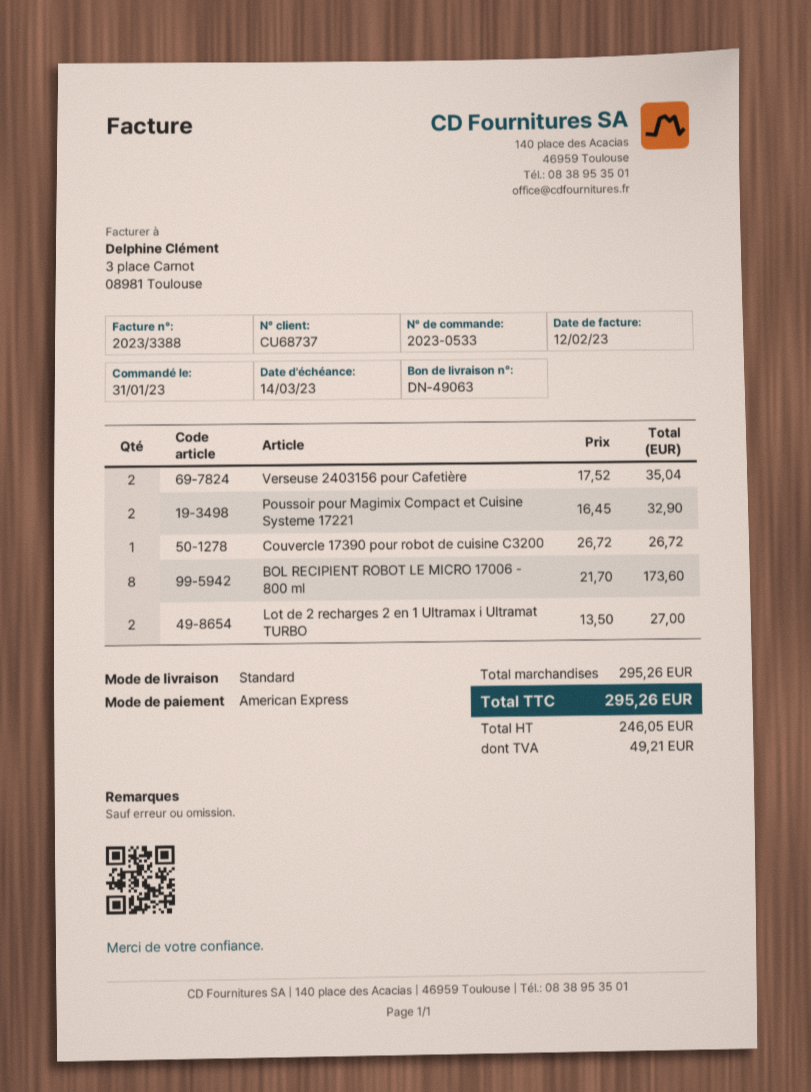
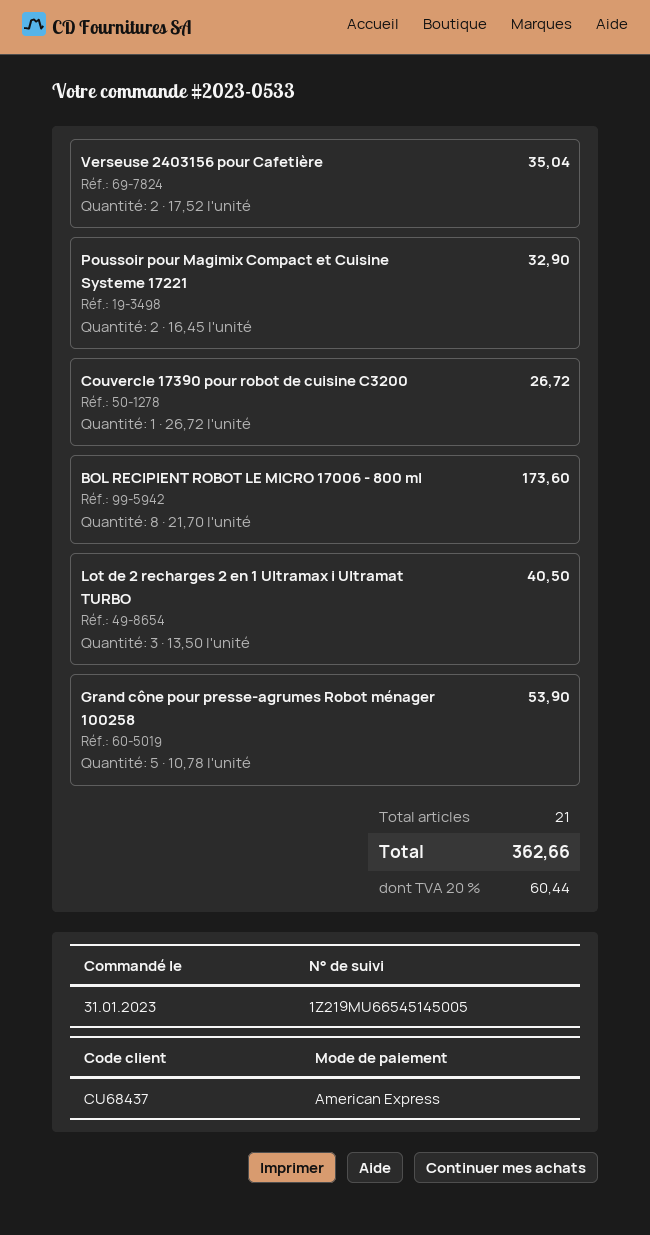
customer number: CU68737 -> CU68437
Lot de 2 recharges 2 en 1 Ultramax i Ultramat TURBO: 2 x 13.50 = 27.00 -> 3 x 13.50 = 40.50
Grand cône pour presse-agrumes Robot ménager 100258: none -> 5 x 10.78 = 53.90
tax: 49.21 -> 60.44
total: 295.26 -> 362.66

